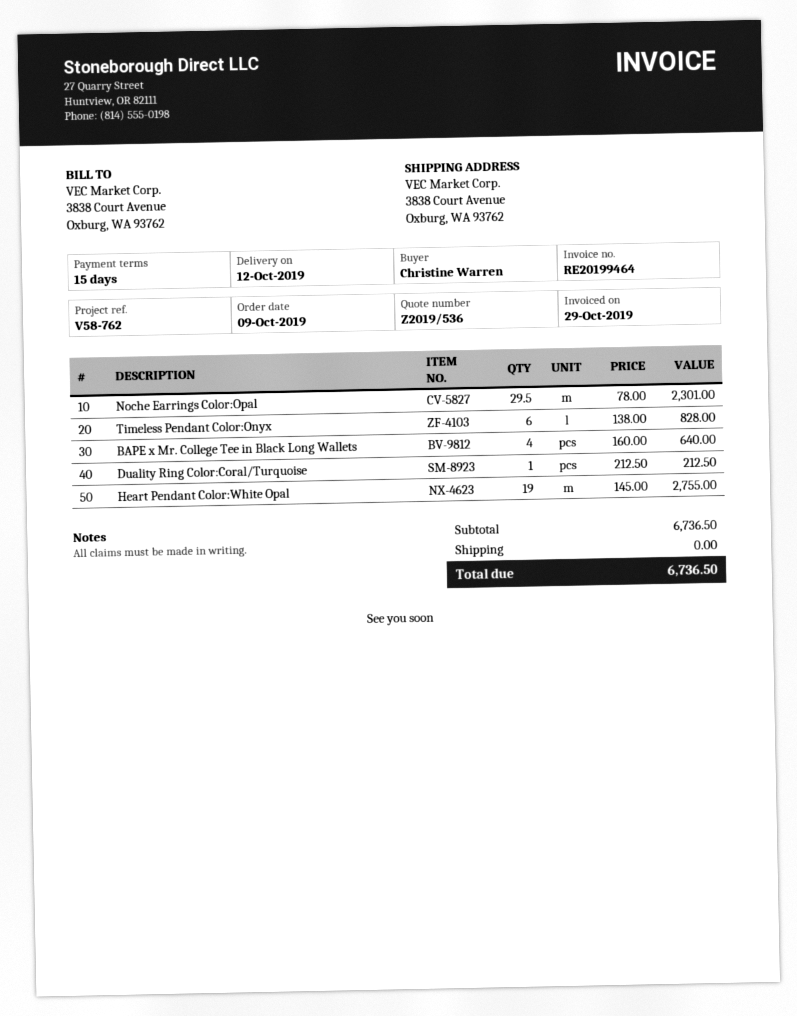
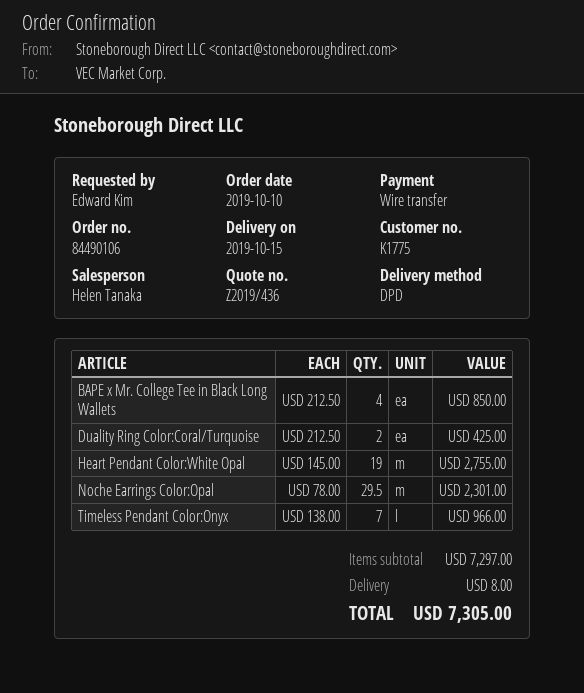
quote number: Z2019/536 -> Z2019/436
order date: 2019-10-09 -> 2019-10-10
delivery date: 2019-10-12 -> 2019-10-15
ordered by: Christine Warren -> Edward Kim
Timeless Pendant Color:Onyx: 6 x 138.00 = 828.00 -> 7 x 138.00 = 966.00
BAPE x Mr. College Tee in Black Long Wallets: 4 x 160.00 = 640.00 -> 4 x 212.50 = 850.00
Duality Ring Color:Coral/Turquoise: 1 x 212.50 = 212.50 -> 2 x 212.50 = 425.00
subtotal: 6736.50 -> 7297.00
shipping: 0.00 -> 8.00
total: 6736.50 -> 7305.00

